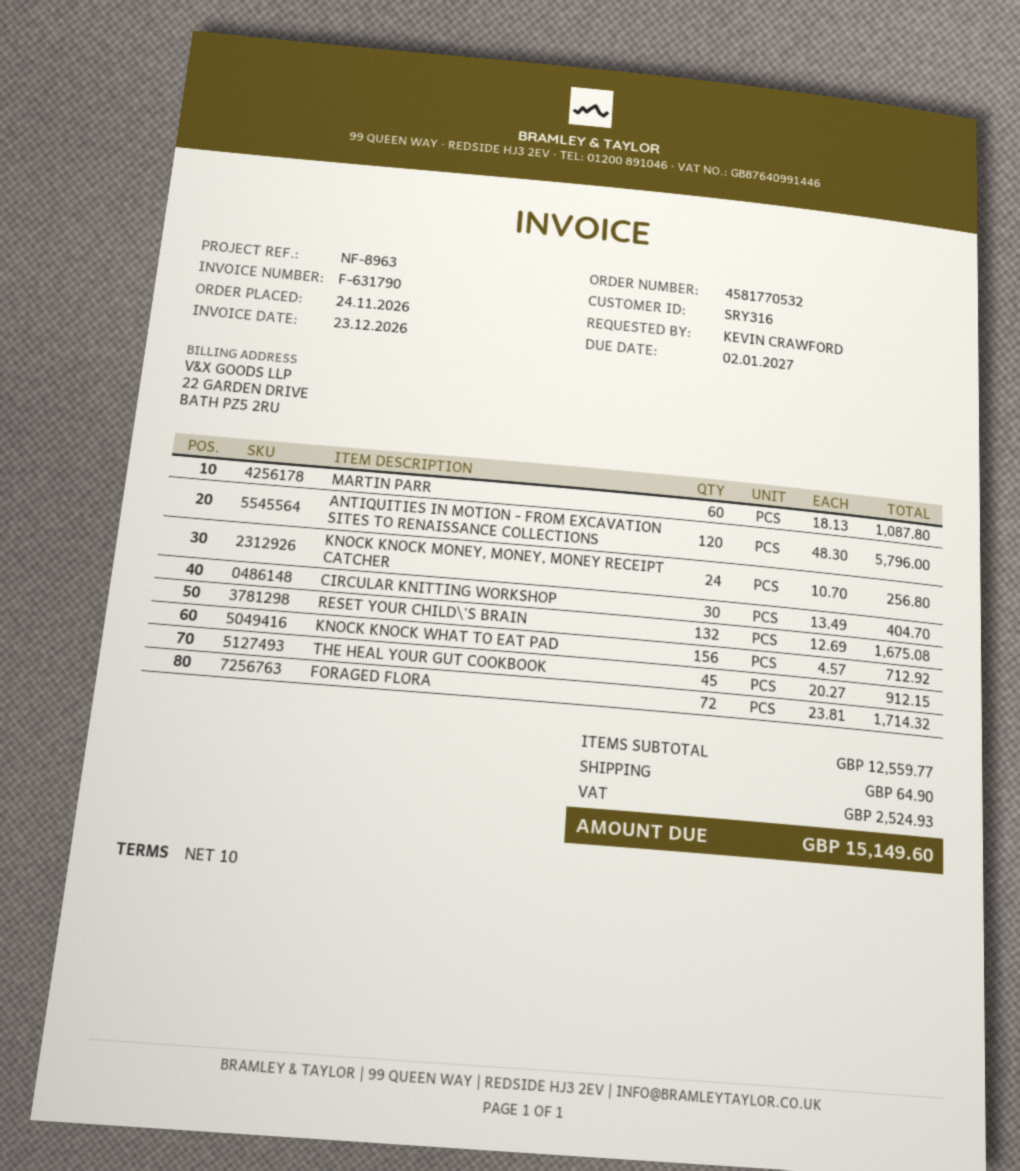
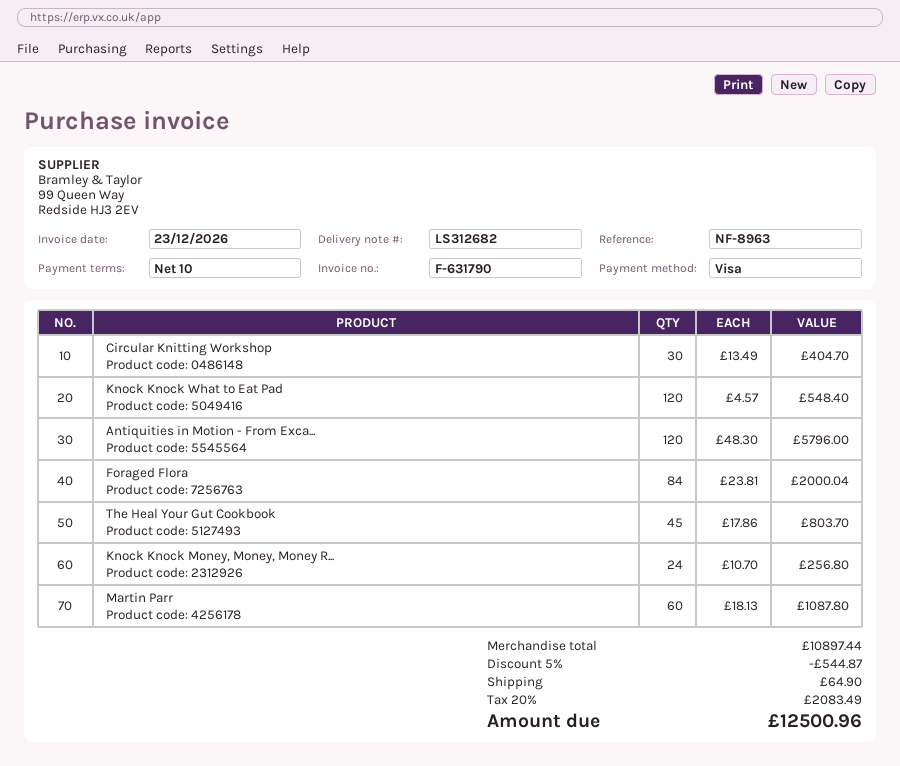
RESET YOUR CHILD\'S BRAIN: 132 x 12.69 = 1675.08 -> none
KNOCK KNOCK WHAT TO EAT PAD: 156 x 4.57 = 712.92 -> 120 x 4.57 = 548.40
THE HEAL YOUR GUT COOKBOOK: 45 x 20.27 = 912.15 -> 45 x 17.86 = 803.70
FORAGED FLORA: 72 x 23.81 = 1714.32 -> 84 x 23.81 = 2000.04
subtotal: 12559.77 -> 10897.44
discount: none -> 5% = 544.87
tax: 2524.93 -> 2083.49
total: 15149.60 -> 12500.96

